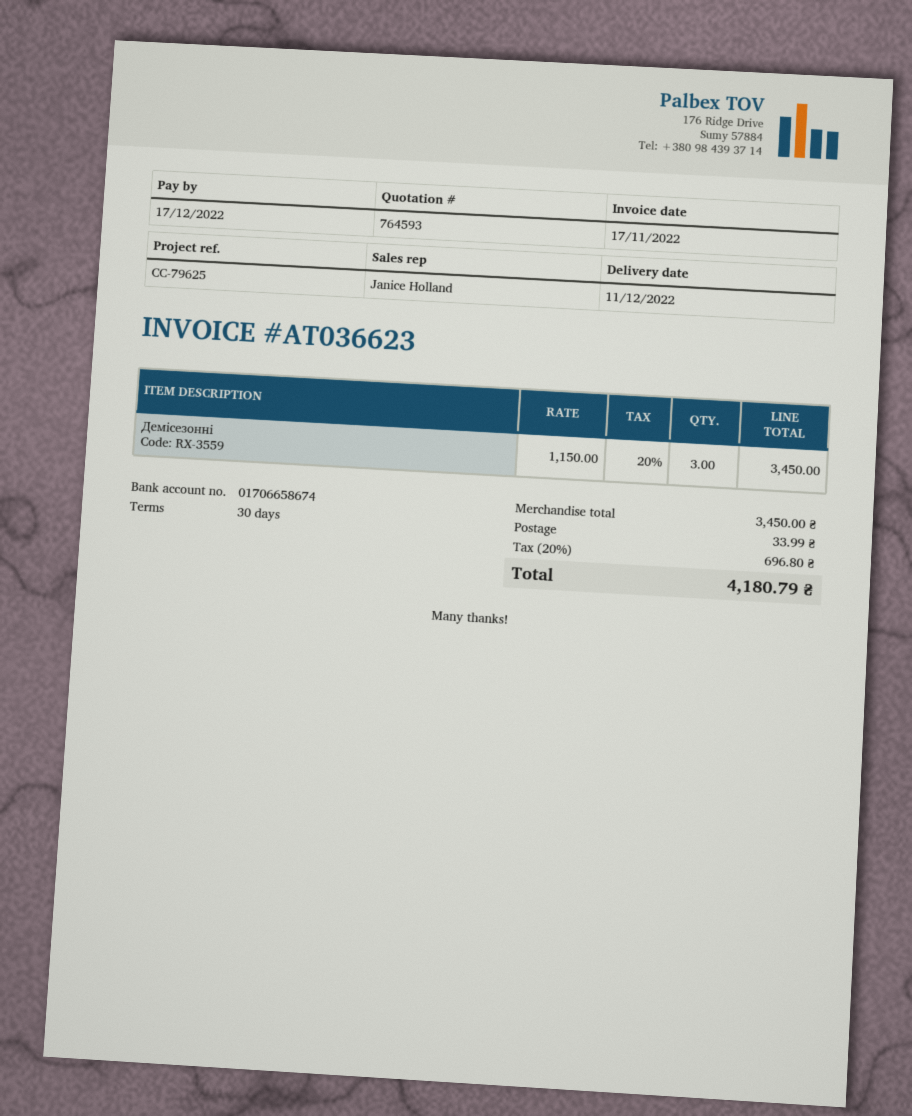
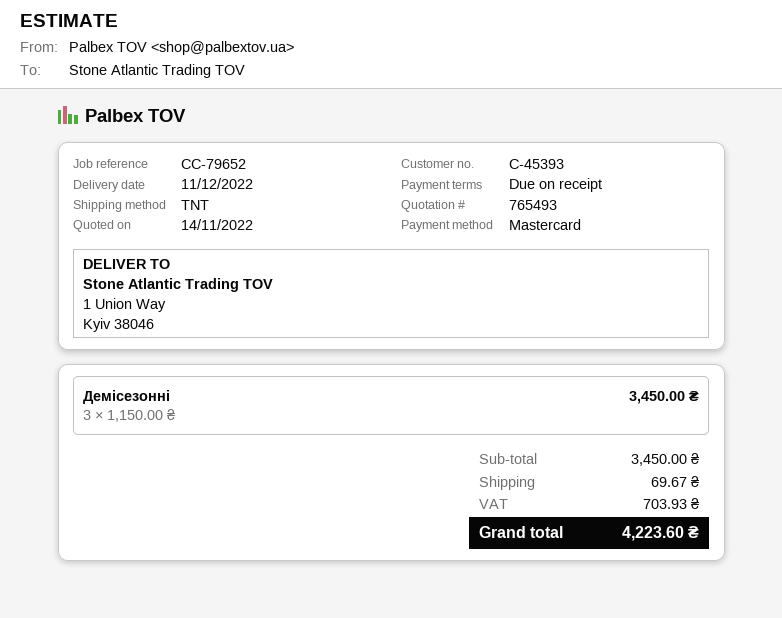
quote number: 764593 -> 765493
payment terms: 30 days -> on receipt
reference: CC-79625 -> CC-79652
shipping: 33.99 -> 69.67
tax: 696.80 -> 703.93
total: 4180.79 -> 4223.60

